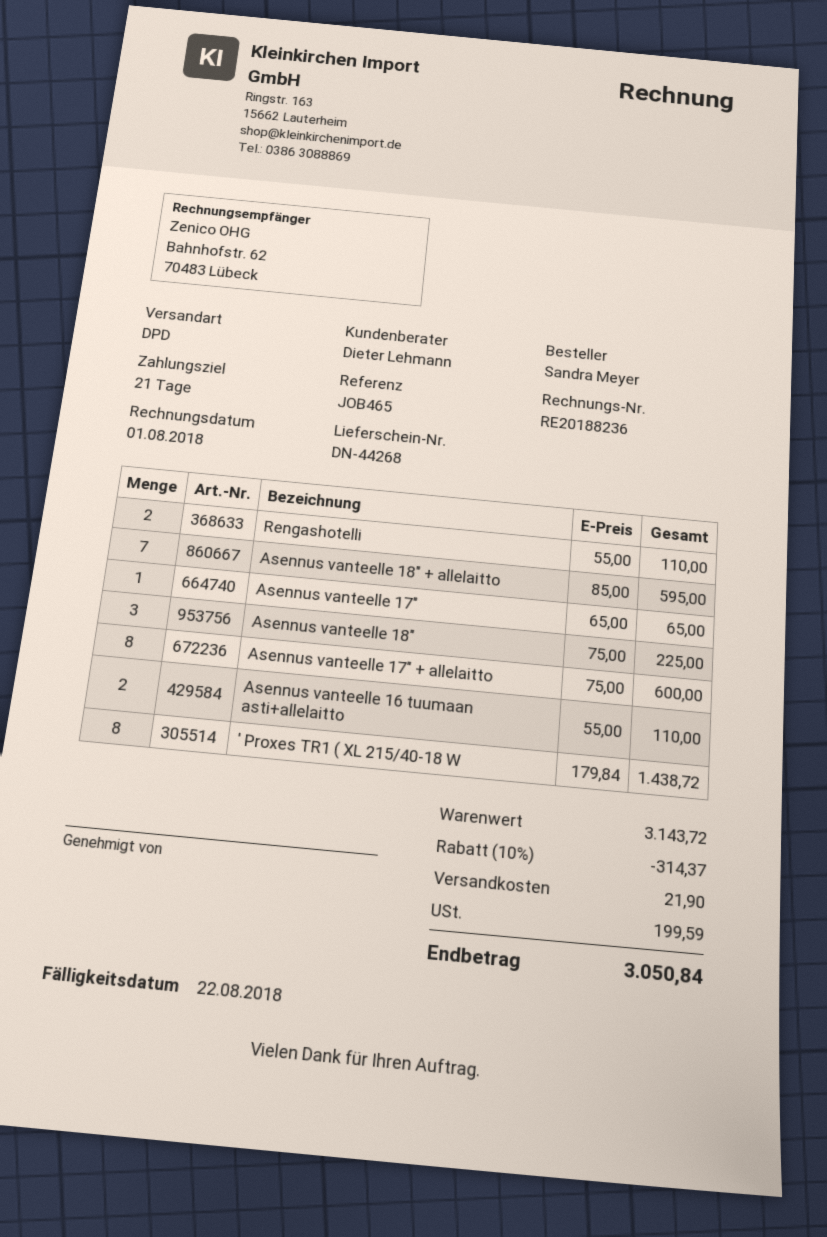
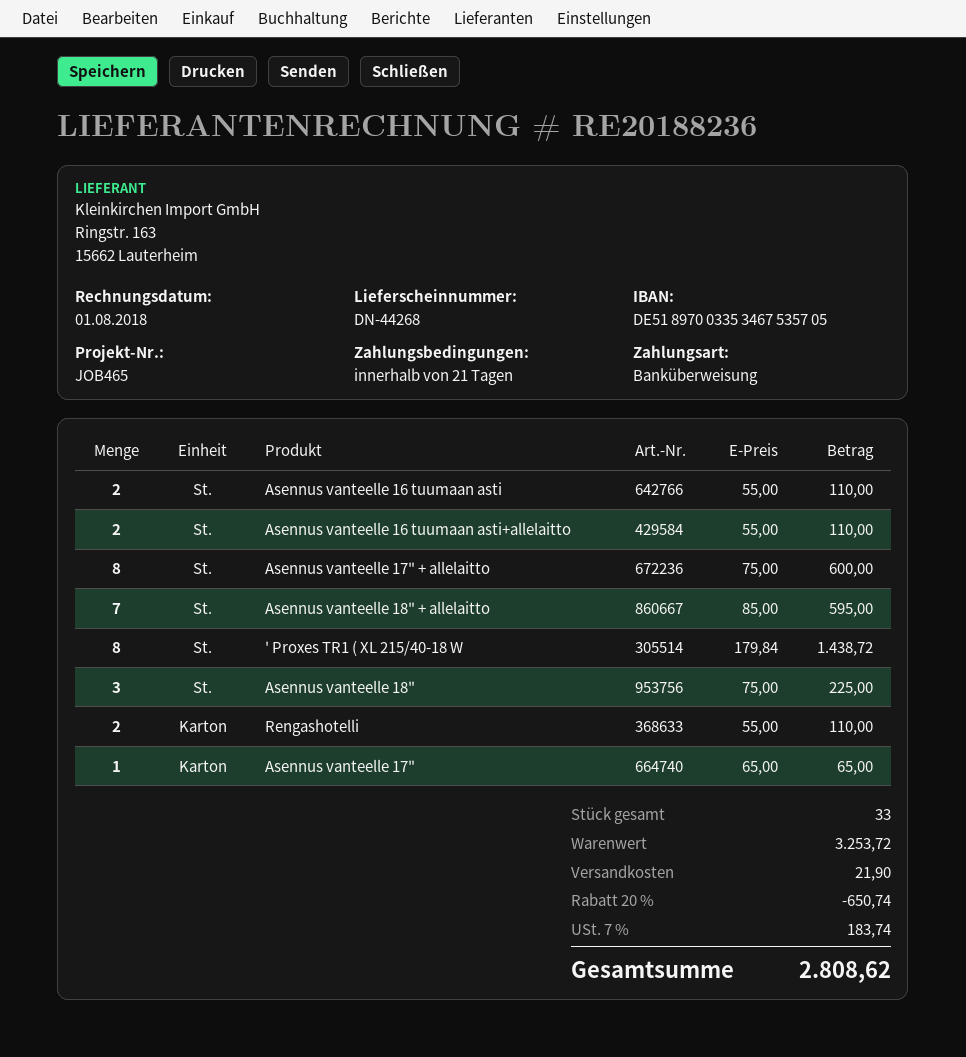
Asennus vanteelle 16 tuumaan asti: none -> 2 x 55.00 = 110.00
subtotal: 3143.72 -> 3253.72
discount: 10% = 314.37 -> 20% = 650.74
tax: 199.59 -> 183.74
total: 3050.84 -> 2808.62

